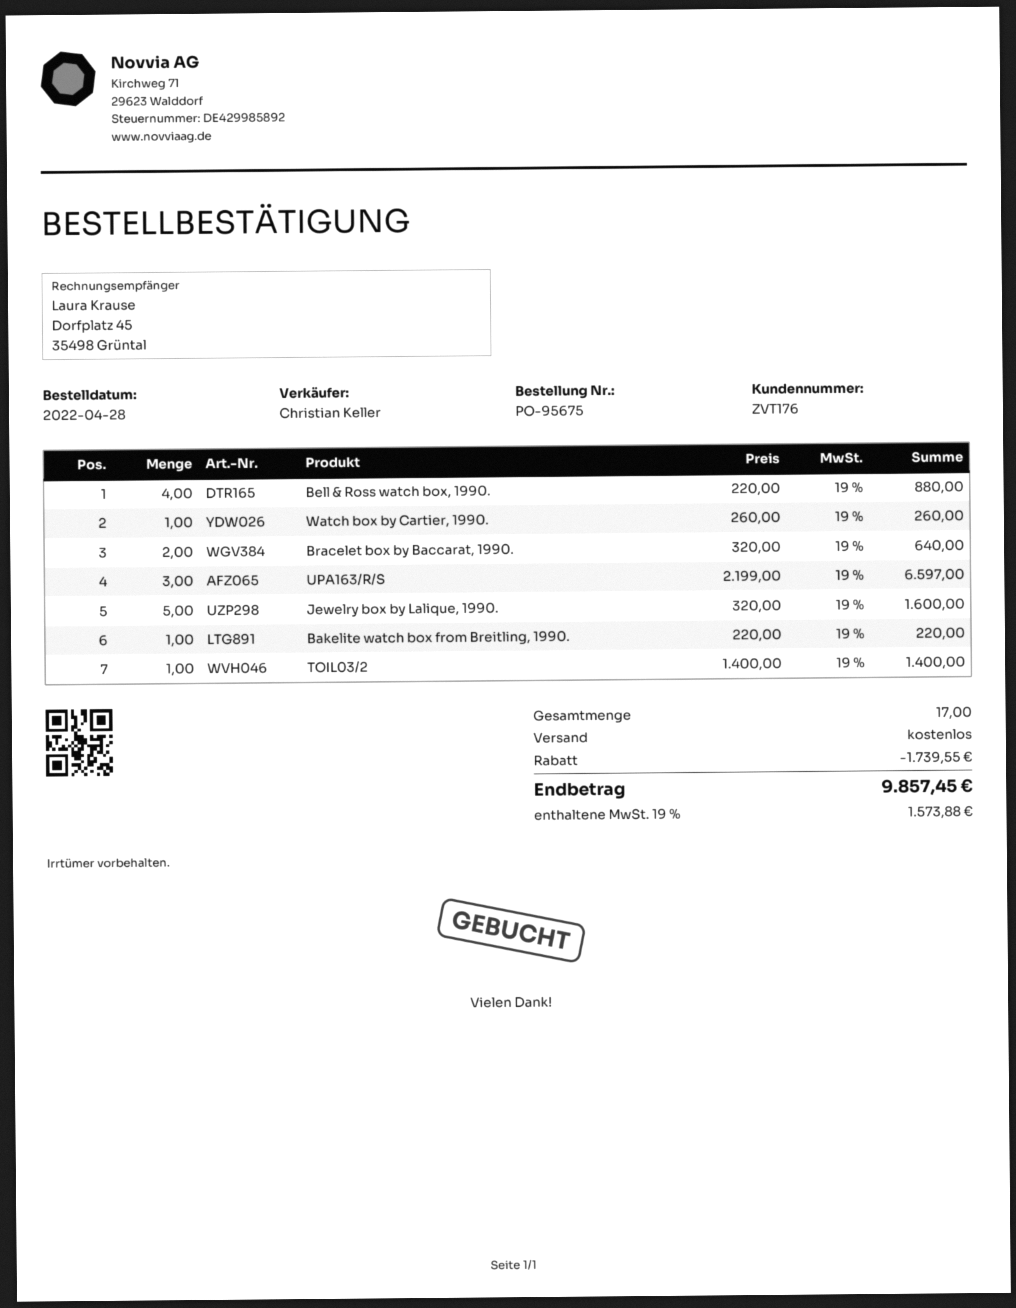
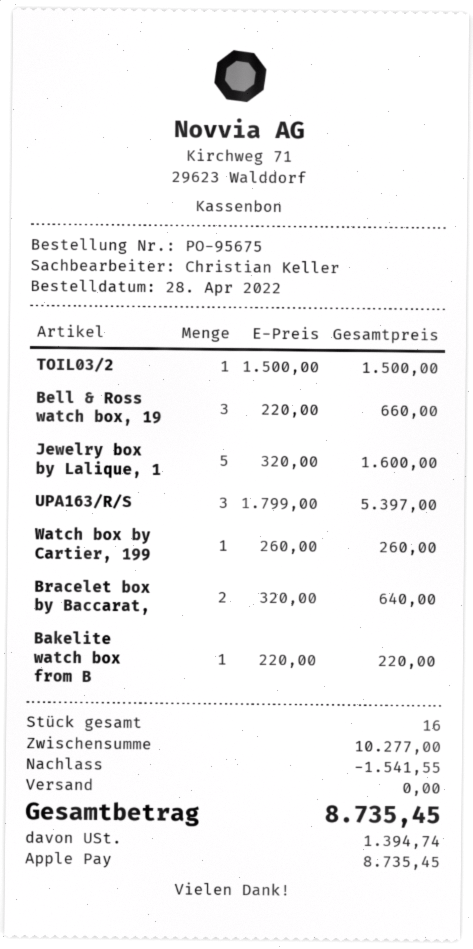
Bell & Ross watch box, 1990.: 4 x 220.00 = 880.00 -> 3 x 220.00 = 660.00
UPA163/R/S: 3 x 2199.00 = 6597.00 -> 3 x 1799.00 = 5397.00
TOIL03/2: 1 x 1400.00 = 1400.00 -> 1 x 1500.00 = 1500.00
total quantity: 17 -> 16
discount: 1739.55 -> 1541.55
tax: 1573.88 -> 1394.74
total: 9857.45 -> 8735.45

